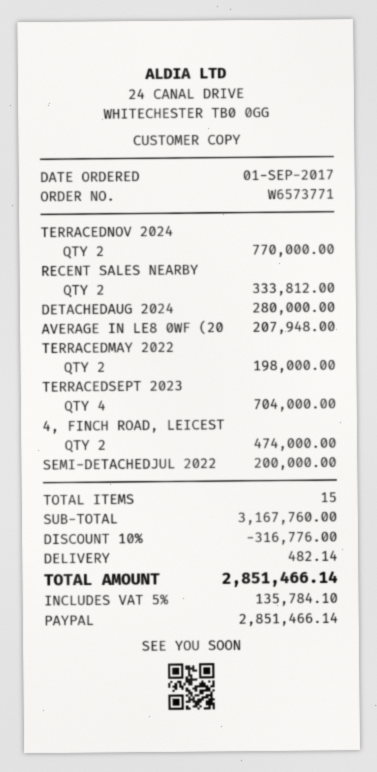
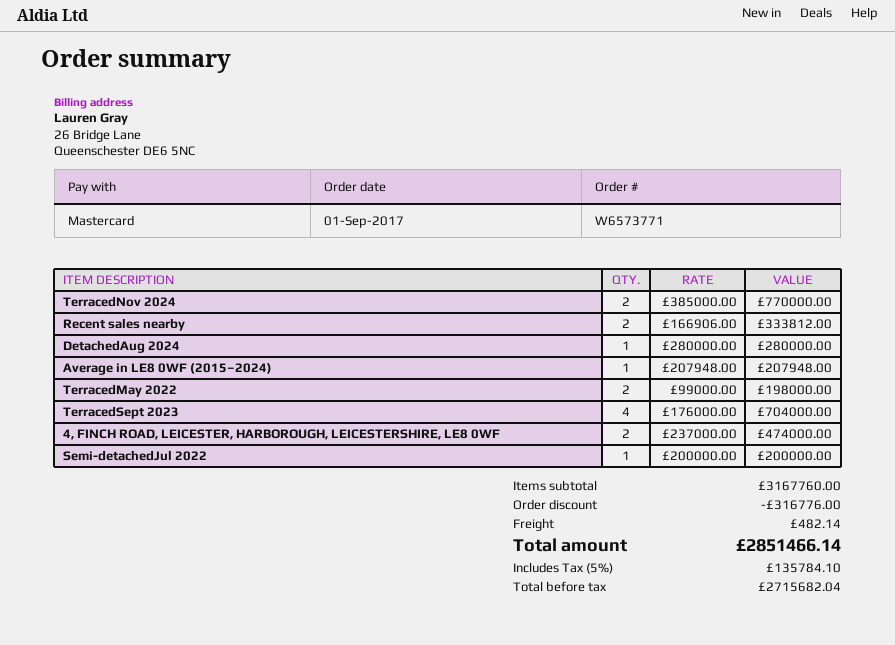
payment method: PayPal -> Mastercard

